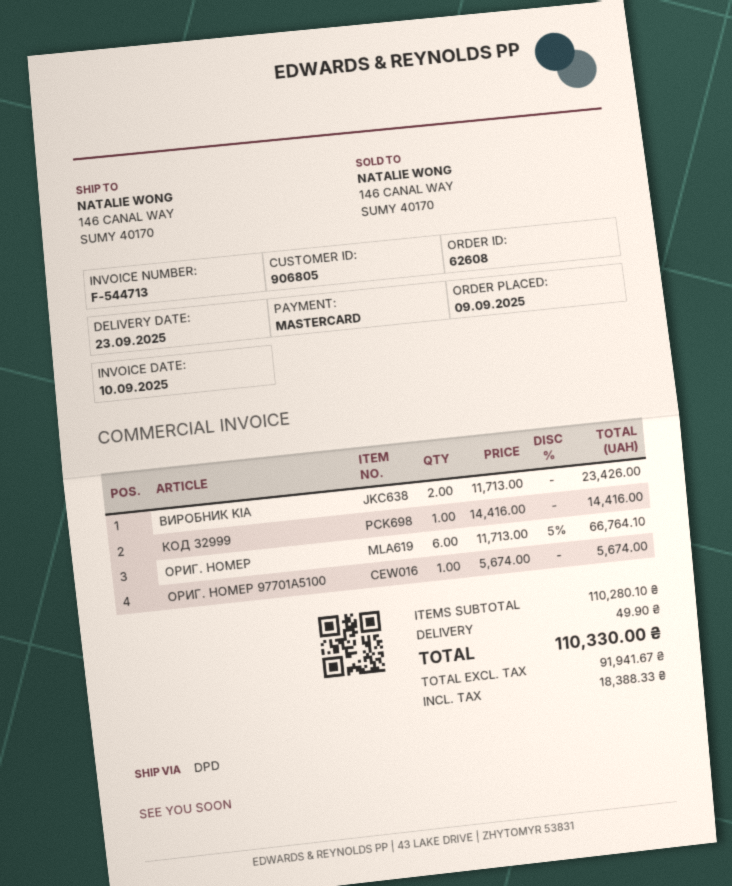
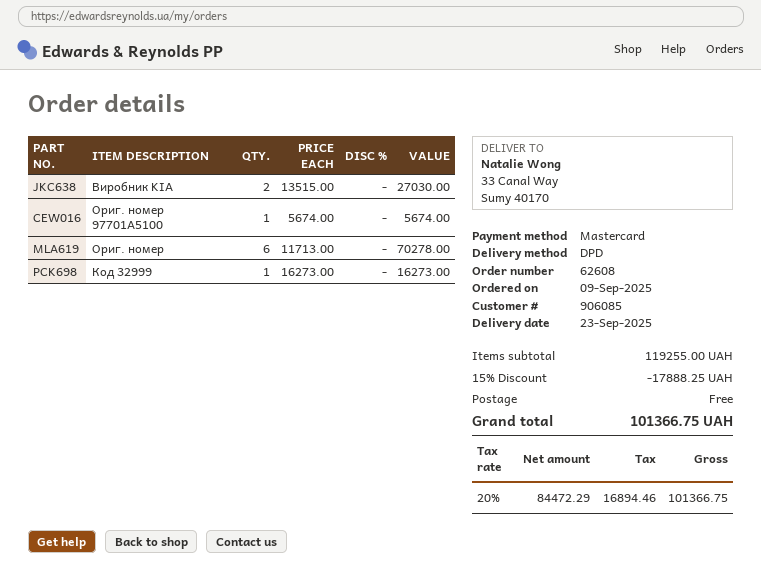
customer number: 906805 -> 906085
ship to: 146 CANAL WAY, SUMY 40170 -> 33 Canal Way, Sumy 40170
ВИРОБНИК KIA: 2 x 11713.00 = 23426.00 -> 2 x 13515.00 = 27030.00
КОД 32999: 1 x 14416.00 = 14416.00 -> 1 x 16273.00 = 16273.00
ОРИГ. НОМЕР: 6 x 11713.00 - 5% = 66764.10 -> 6 x 11713.00 = 70278.00
subtotal: 110280.10 -> 119255.00
discount: none -> 15% = 17888.25
shipping: 49.90 -> 0.00
net: 91941.67 -> 84472.29
tax: 18388.33 -> 16894.46
total: 110330.00 -> 101366.75

